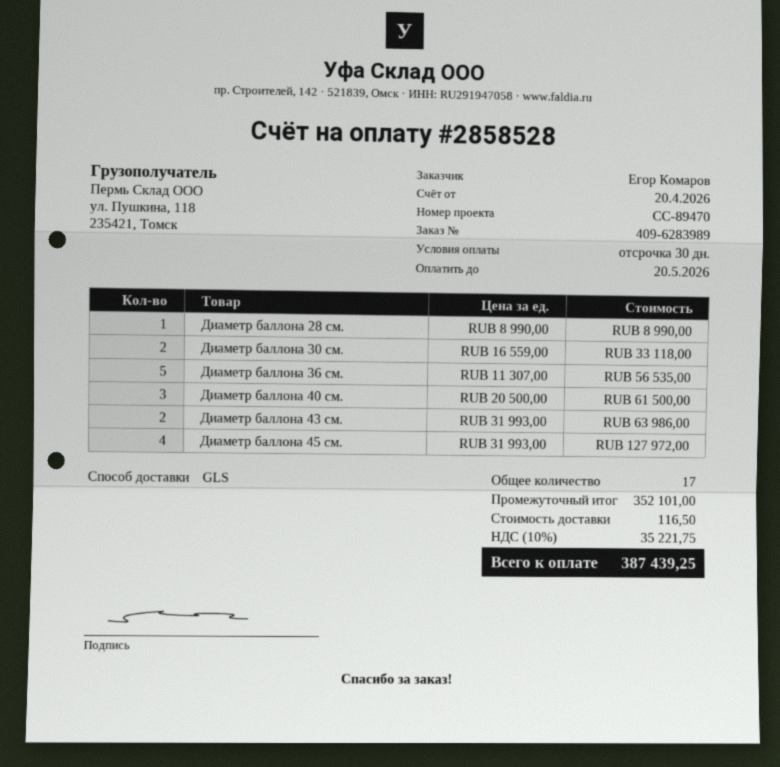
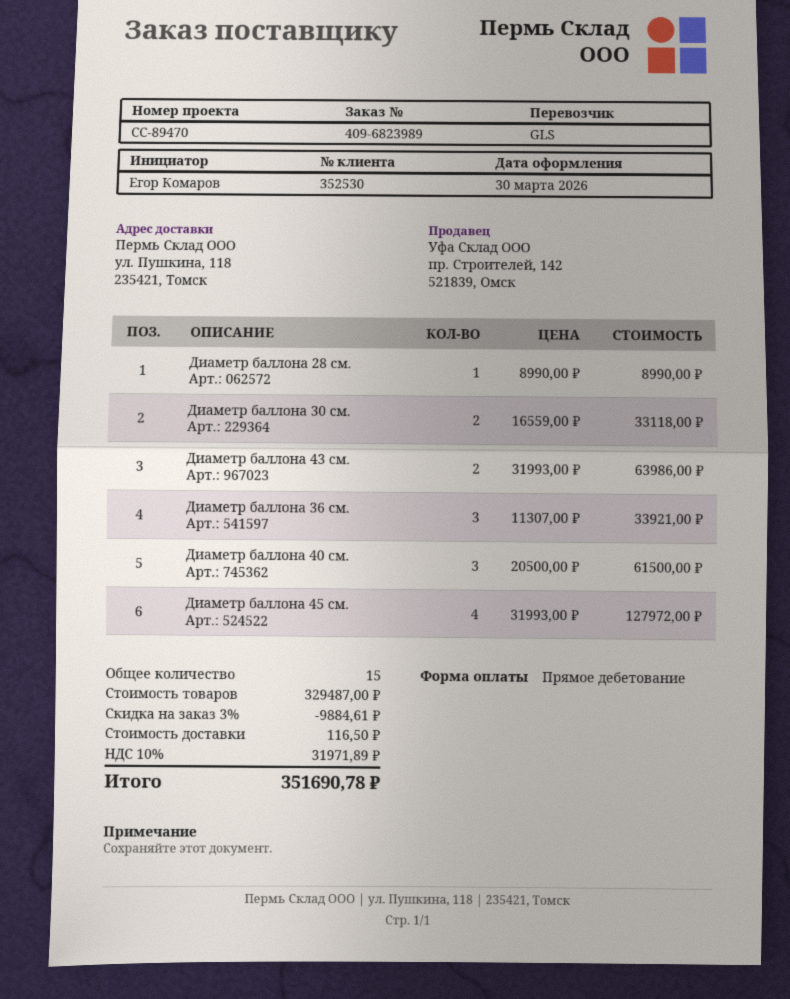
order number: 409-6283989 -> 409-6823989
Диаметр баллона 36 см.: 5 x 11307.00 = 56535.00 -> 3 x 11307.00 = 33921.00
total quantity: 17 -> 15
subtotal: 352101.00 -> 329487.00
discount: none -> 3% = 9884.61
tax: 10% = 35221.75 -> 10% = 31971.89
total: 387439.25 -> 351690.78

